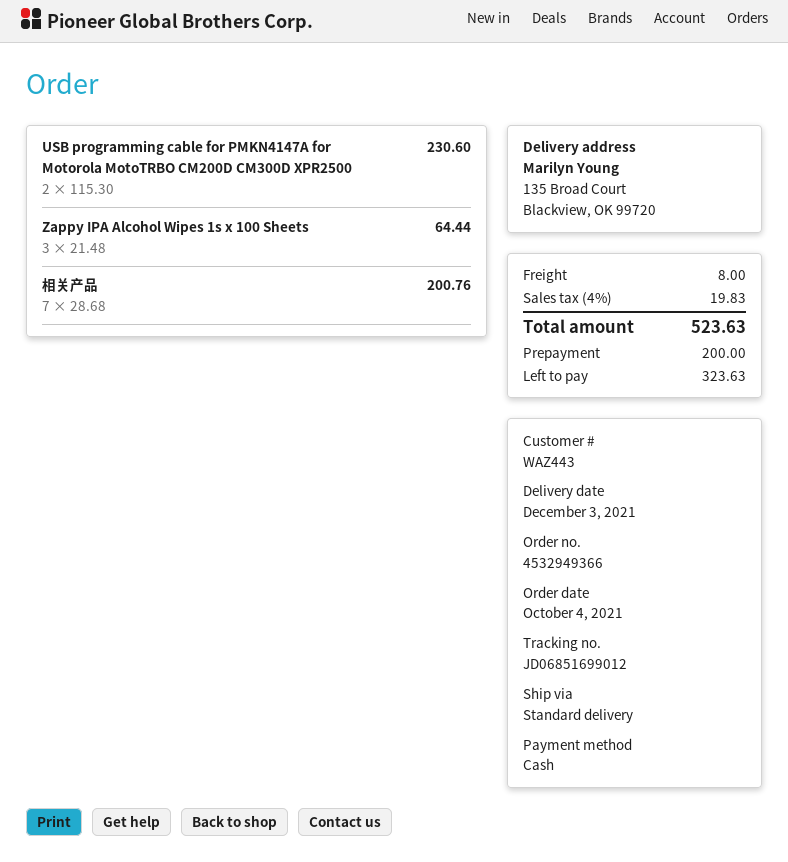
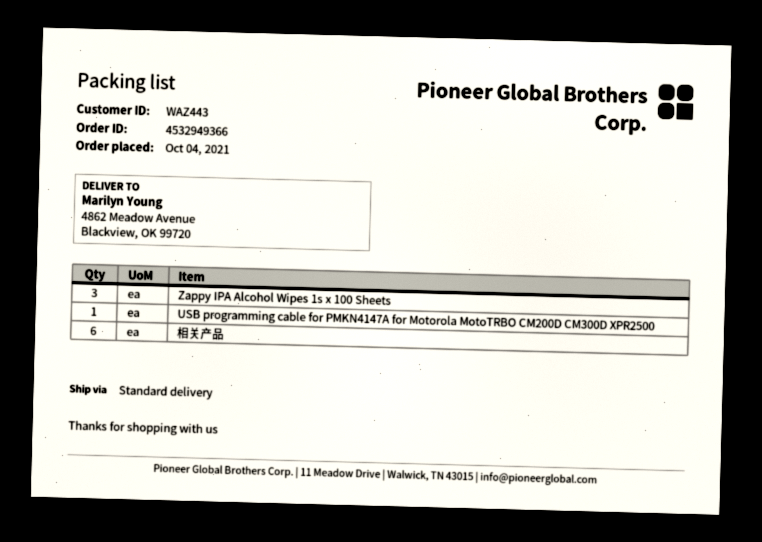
ship to: 135 Broad Court, Blackview, OK 99720 -> 4862 Meadow Avenue, Blackview, OK 99720
USB programming cable for PMKN4147A for Motorola MotoTRBO CM200D CM300D XPR2500: 2 -> 1
相关产品: 7 -> 6

